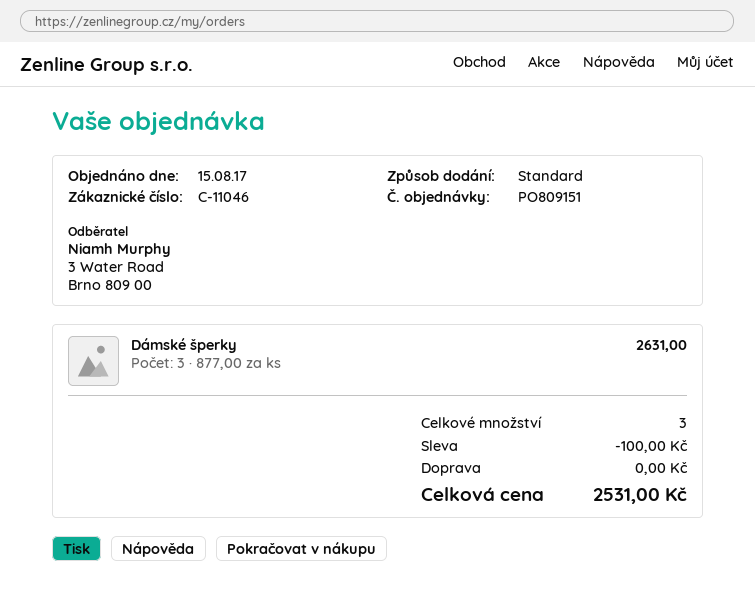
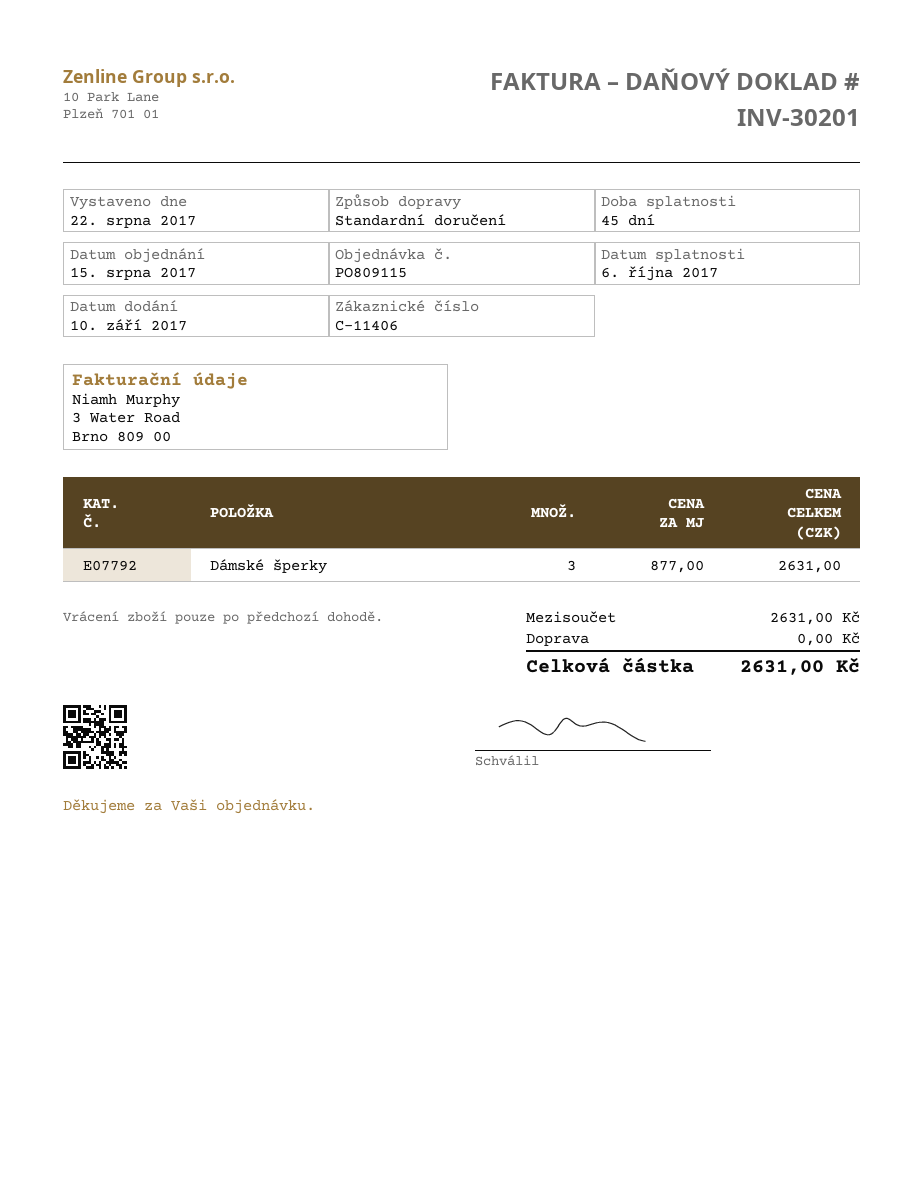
order number: PO809151 -> PO809115
customer number: C-11046 -> C-11406
discount: 100.00 -> none
total: 2531.00 -> 2631.00

